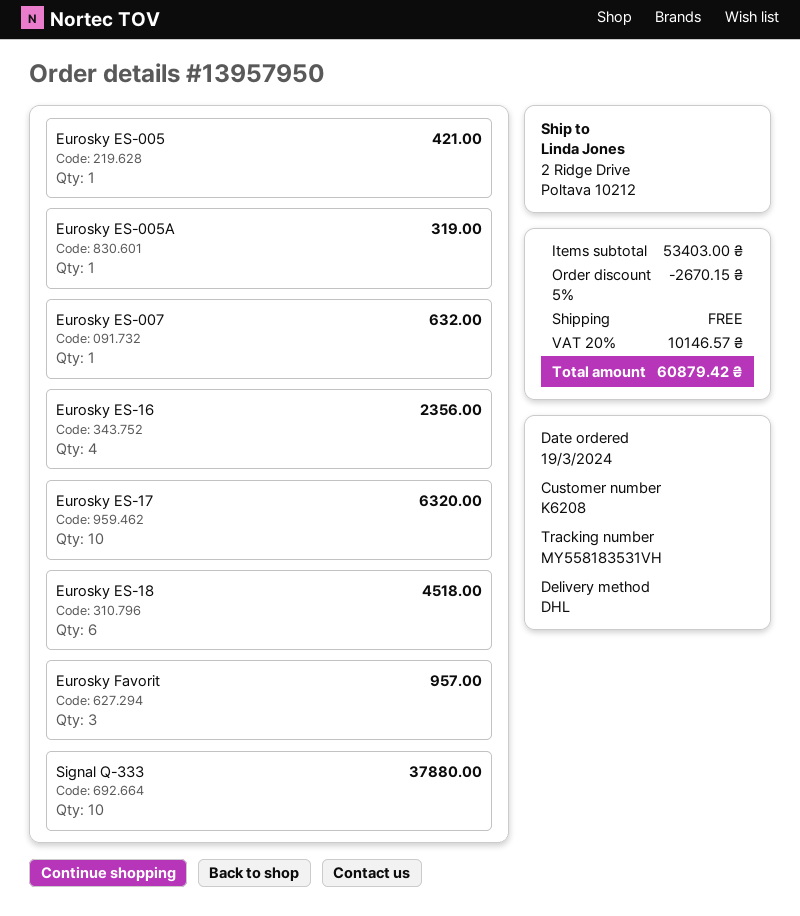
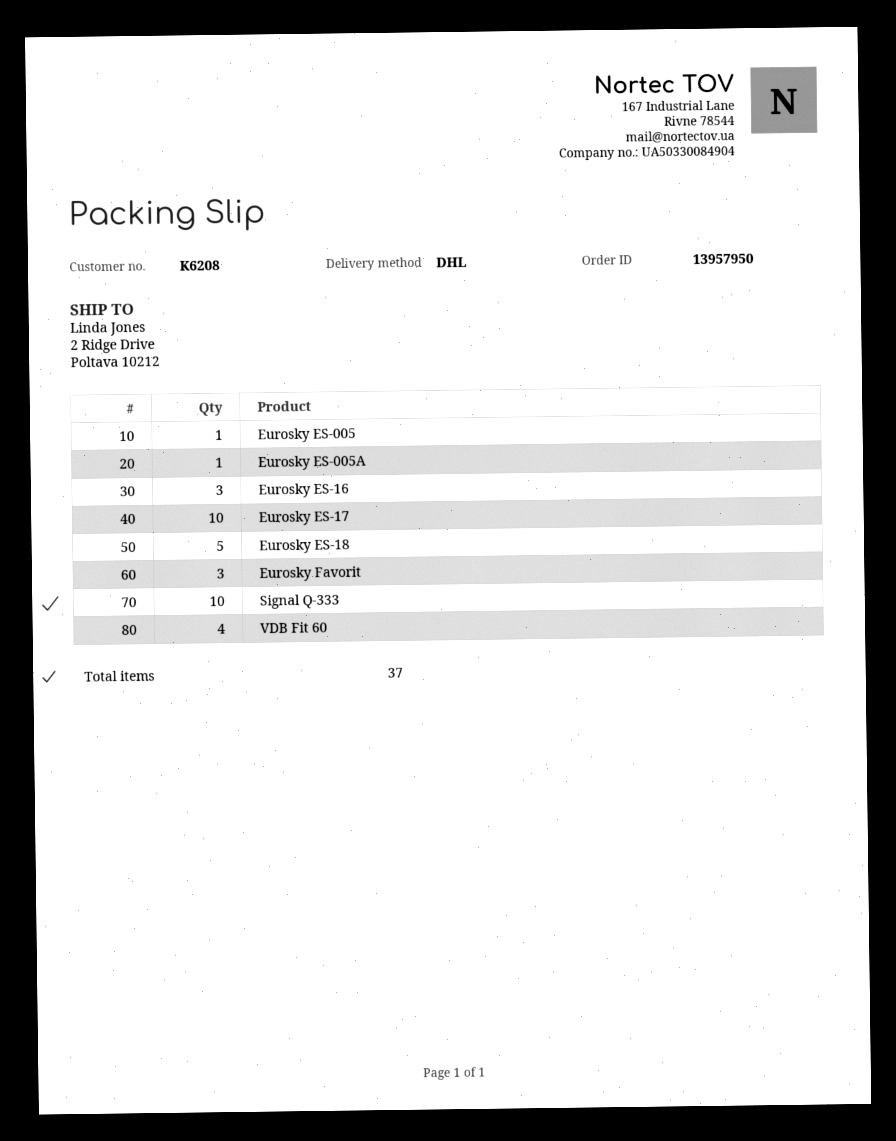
Eurosky ES-007: 1 -> none
Eurosky ES-16: 4 -> 3
Eurosky ES-18: 6 -> 5
VDB Fit 60: none -> 4

